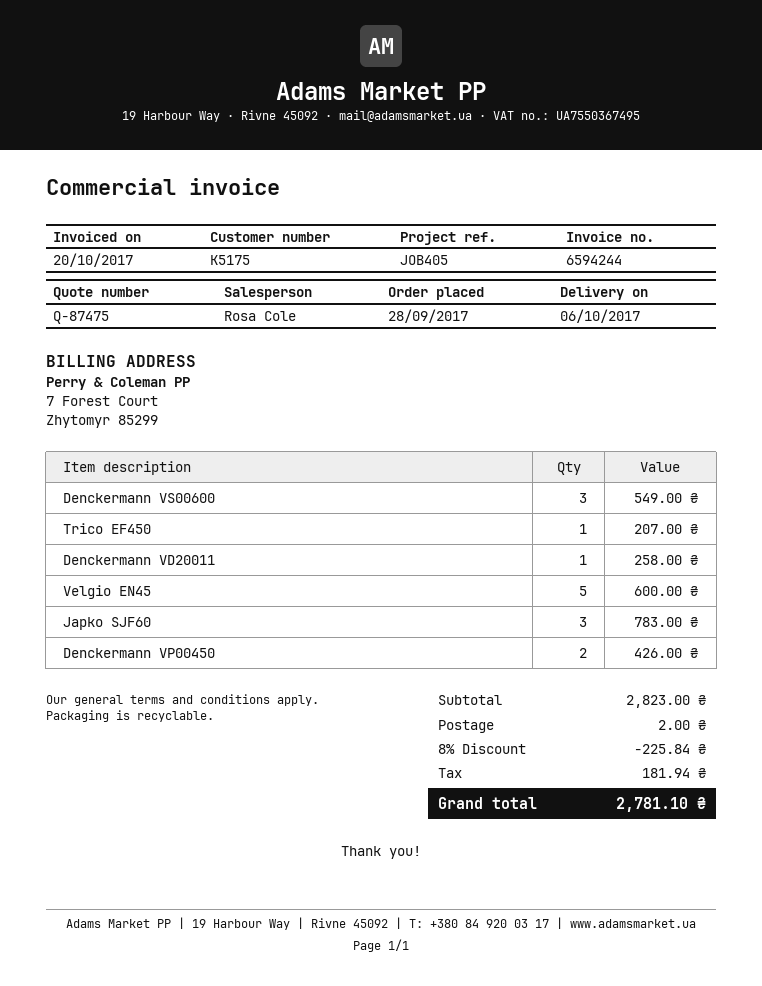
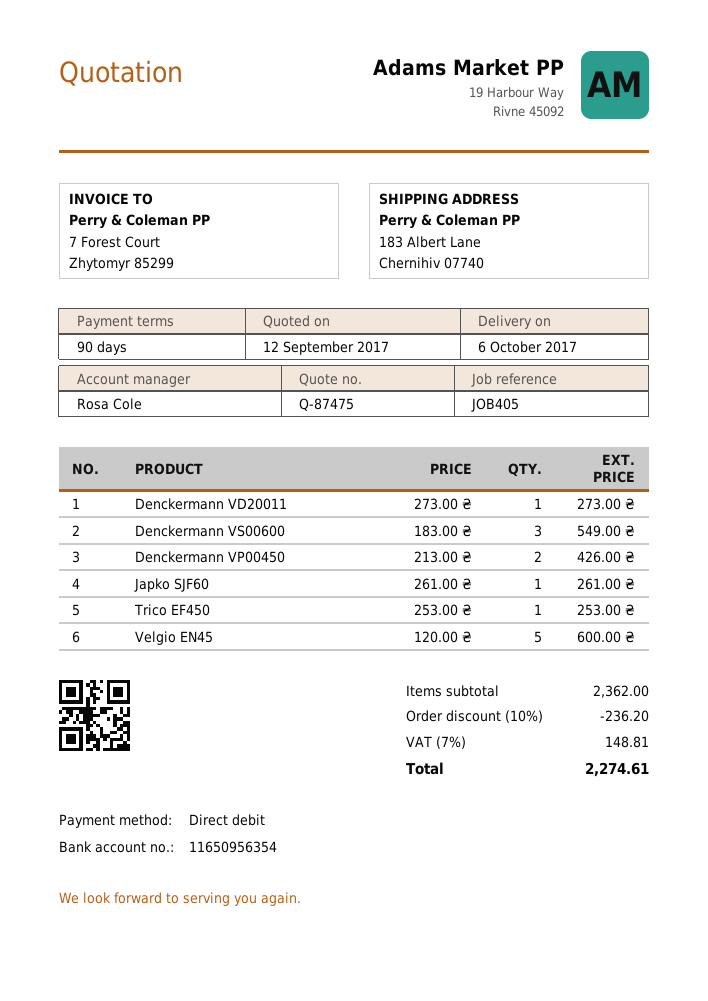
Trico EF450: 1 for 207.00 -> 1 for 253.00
Denckermann VD20011: 1 for 258.00 -> 1 for 273.00
Japko SJF60: 3 for 783.00 -> 1 for 261.00
subtotal: 2823.00 -> 2362.00
discount: 8% = 225.84 -> 10% = 236.20
shipping: 2.00 -> none
tax: 181.94 -> 148.81
total: 2781.10 -> 2274.61

